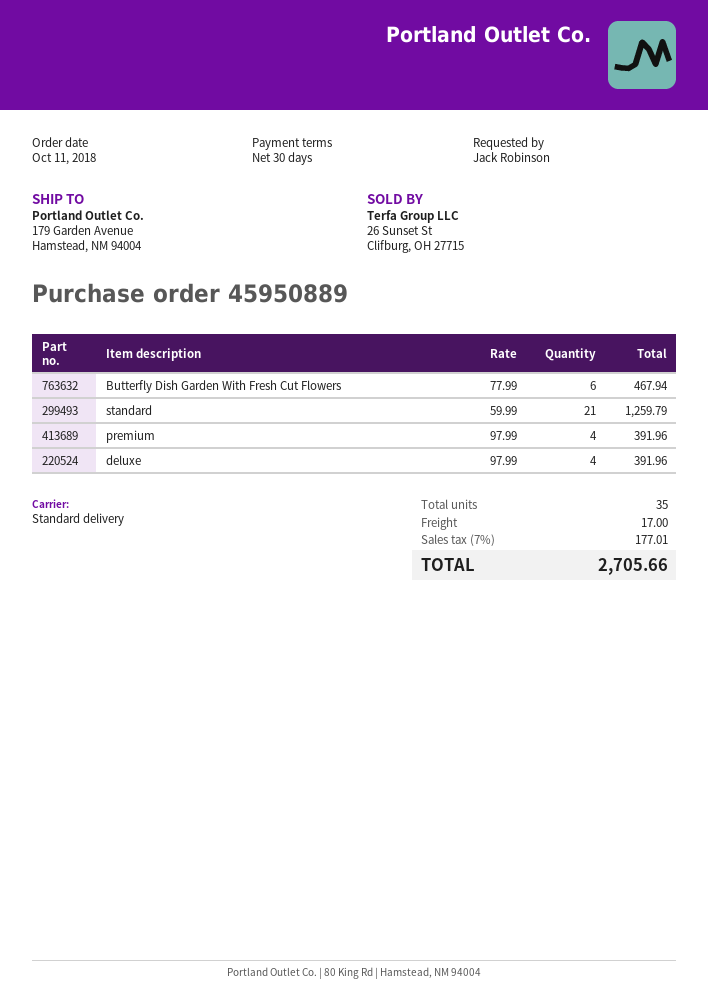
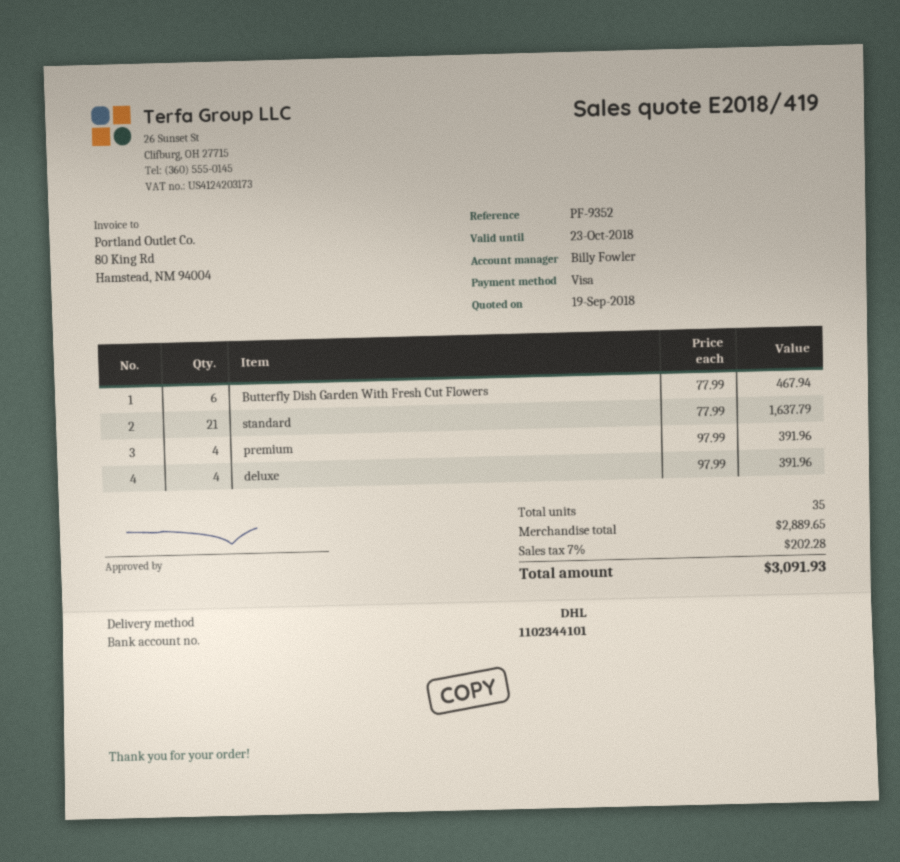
shipping method: standard -> DHL
standard: 21 x 59.99 = 1259.79 -> 21 x 77.99 = 1637.79
shipping: 17.00 -> none
tax: 7% = 177.01 -> 7% = 202.28
total: 2705.66 -> 3091.93

